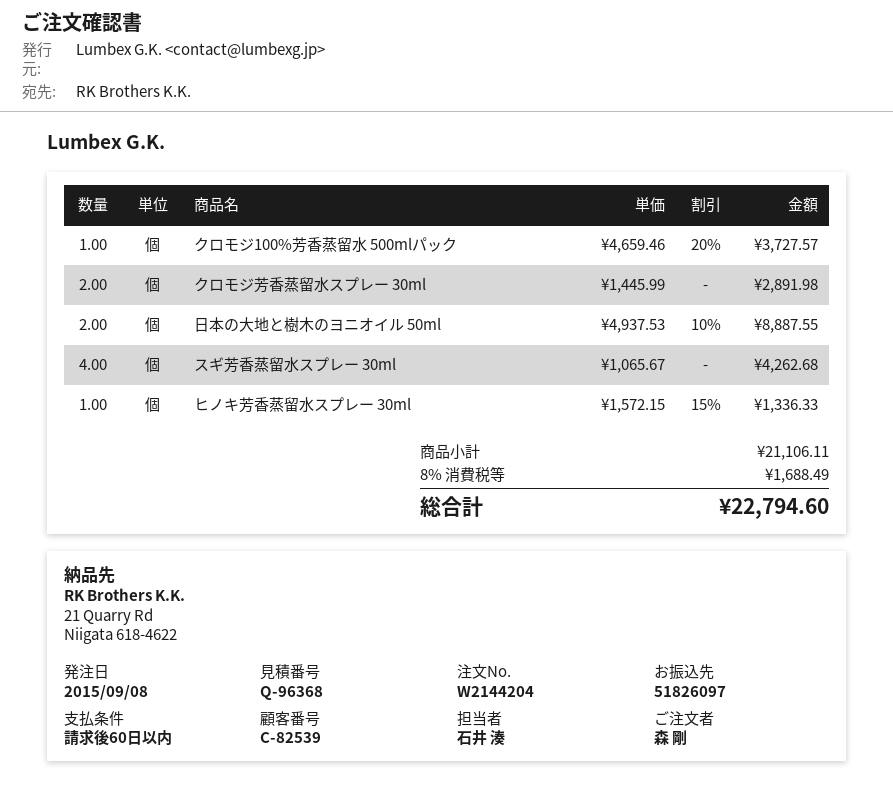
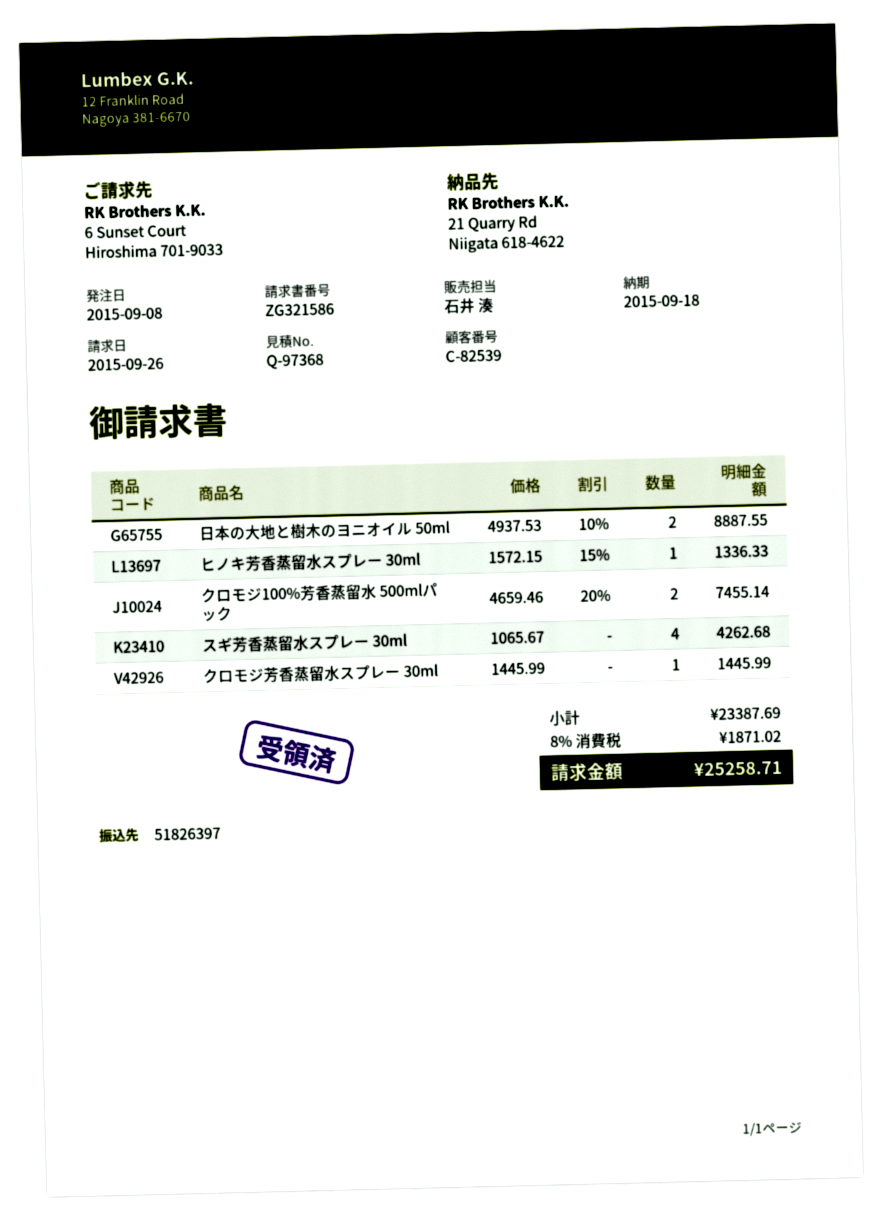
quote number: Q-96368 -> Q-97368
bank account: 51826097 -> 51826397
クロモジ100%芳香蒸留水 500mlパック: 1 x 4659.46 - 20% = 3727.57 -> 2 x 4659.46 - 20% = 7455.14
クロモジ芳香蒸留水スプレー 30ml: 2 x 1445.99 = 2891.98 -> 1 x 1445.99 = 1445.99
subtotal: 21106.11 -> 23387.69
tax: 8% = 1688.49 -> 8% = 1871.02
total: 22794.60 -> 25258.71

